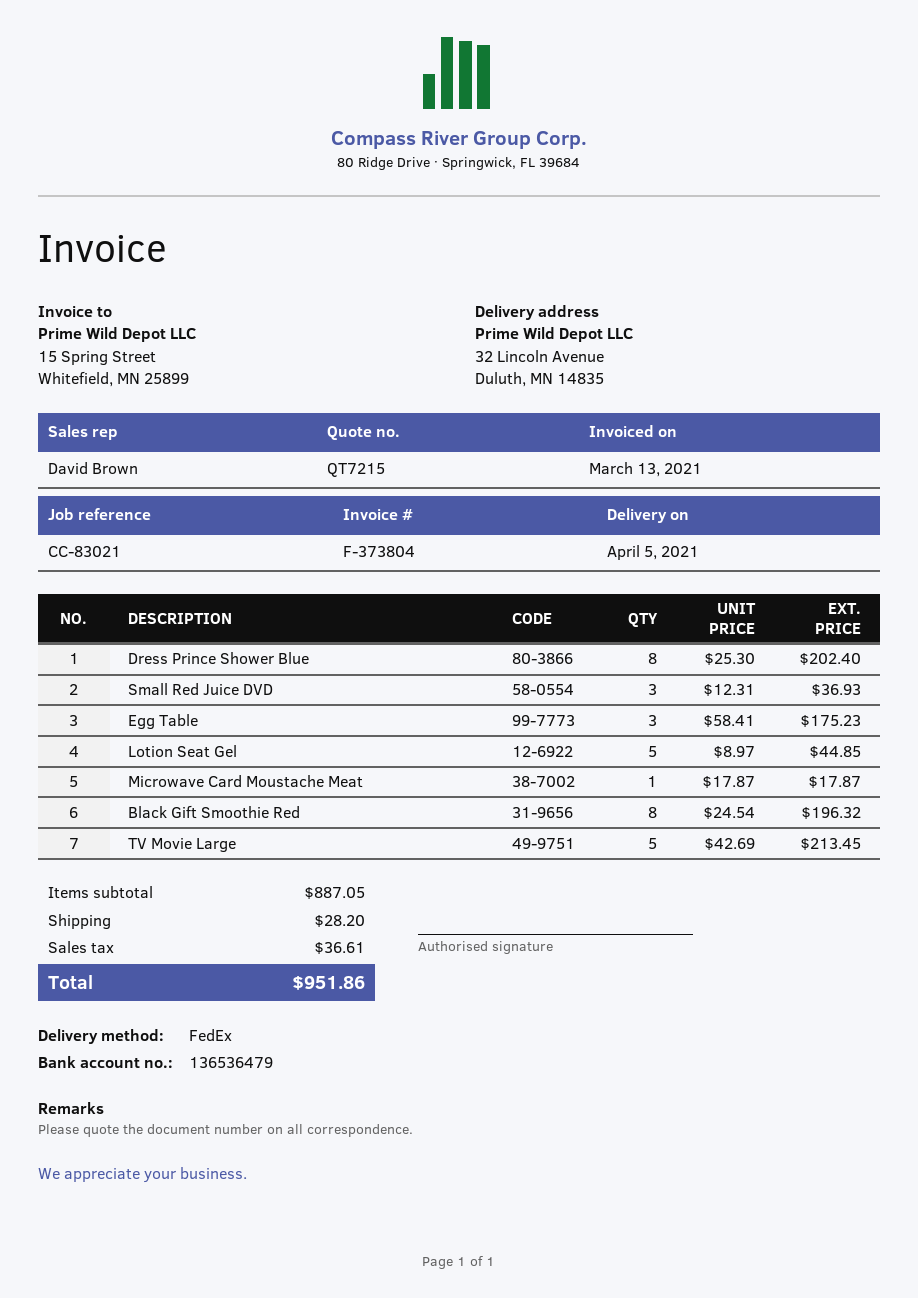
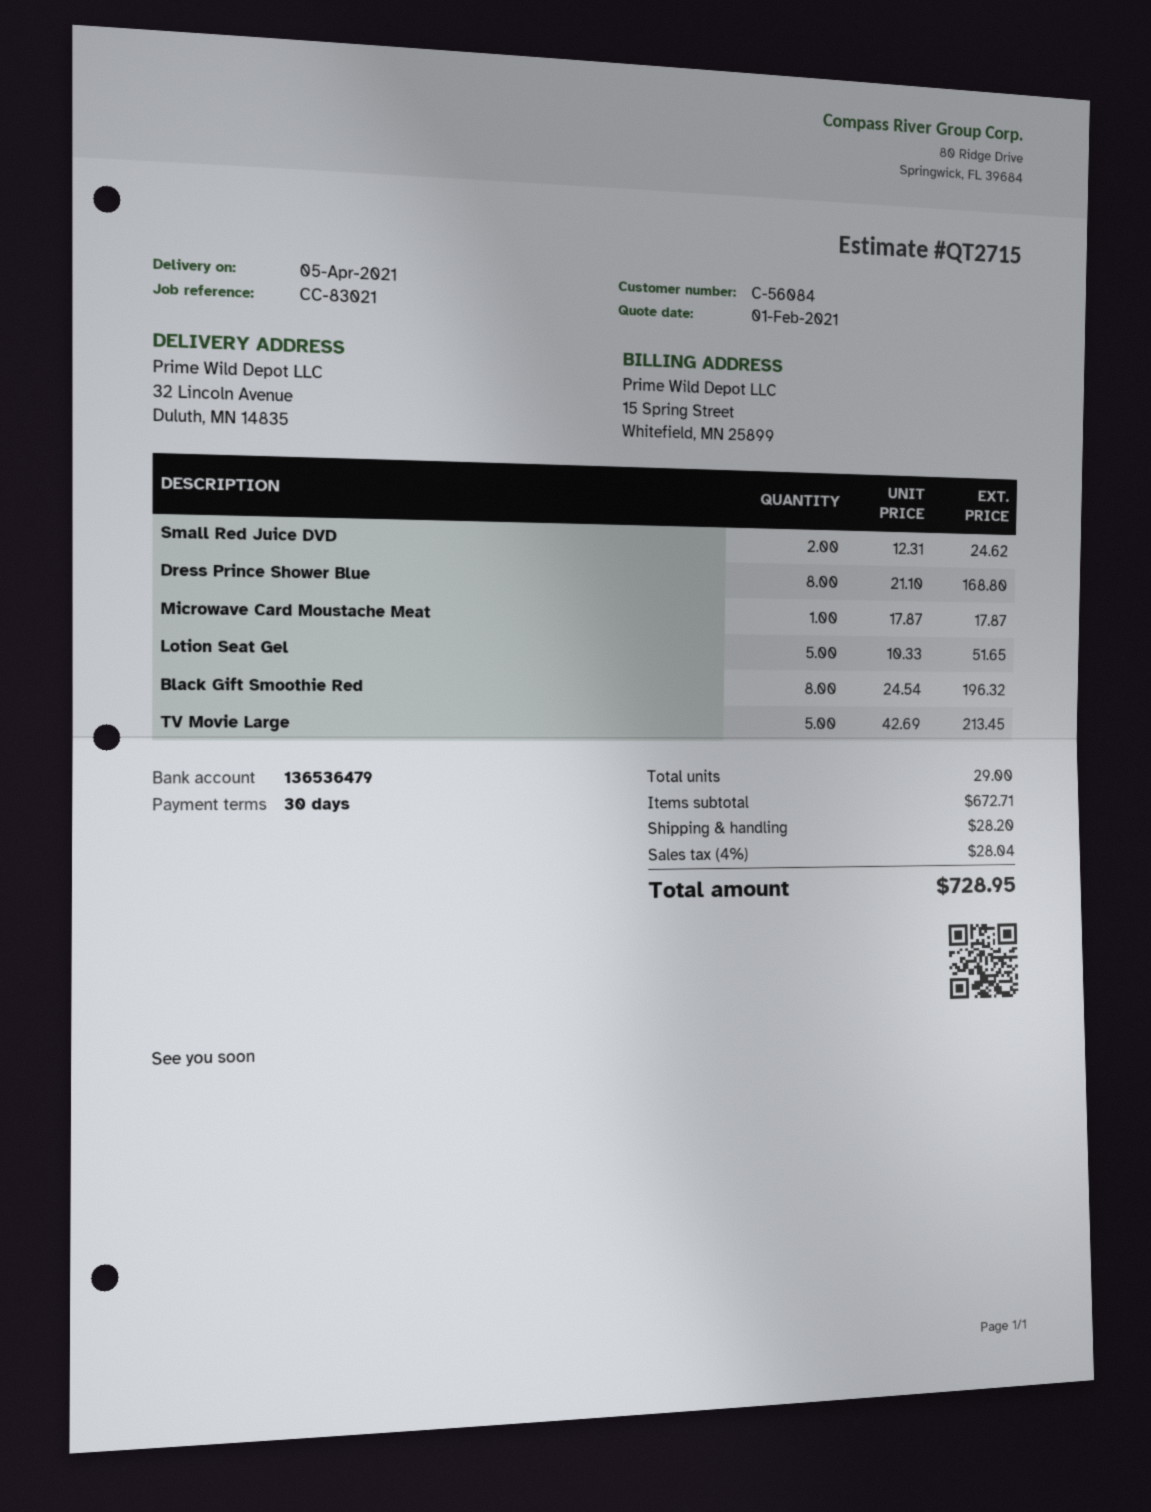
quote number: QT7215 -> QT2715
Dress Prince Shower Blue: 8 x 25.30 = 202.40 -> 8 x 21.10 = 168.80
Small Red Juice DVD: 3 x 12.31 = 36.93 -> 2 x 12.31 = 24.62
Egg Table: 3 x 58.41 = 175.23 -> none
Lotion Seat Gel: 5 x 8.97 = 44.85 -> 5 x 10.33 = 51.65
subtotal: 887.05 -> 672.71
tax: 36.61 -> 28.04
total: 951.86 -> 728.95

